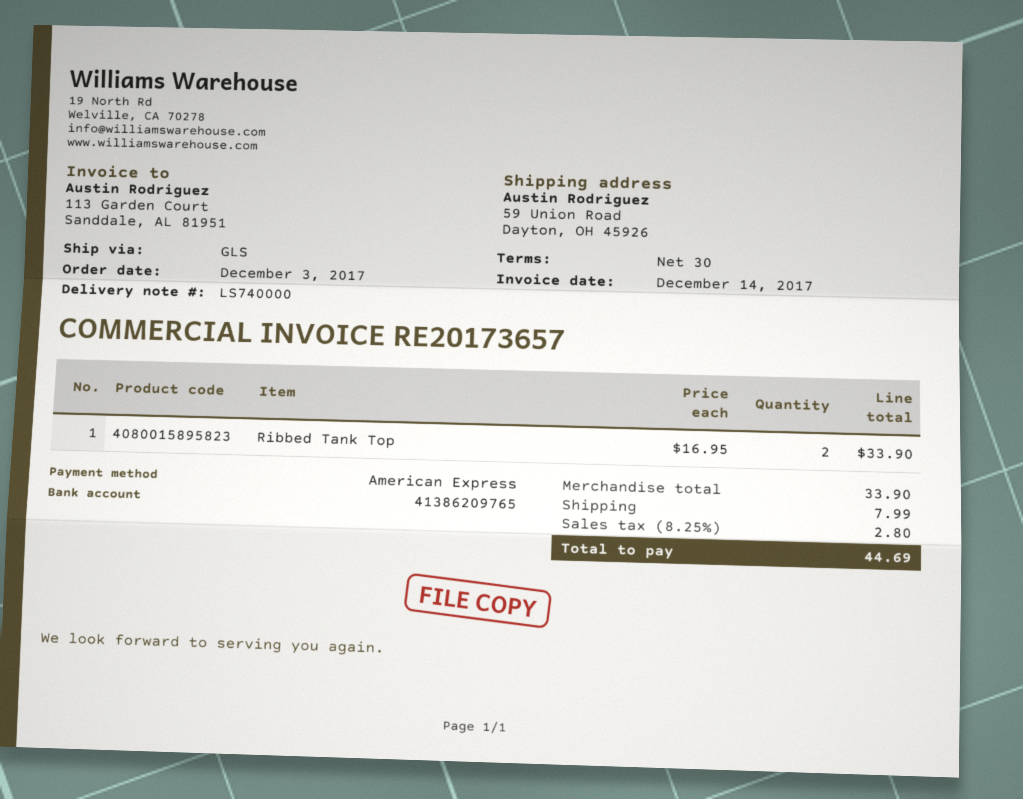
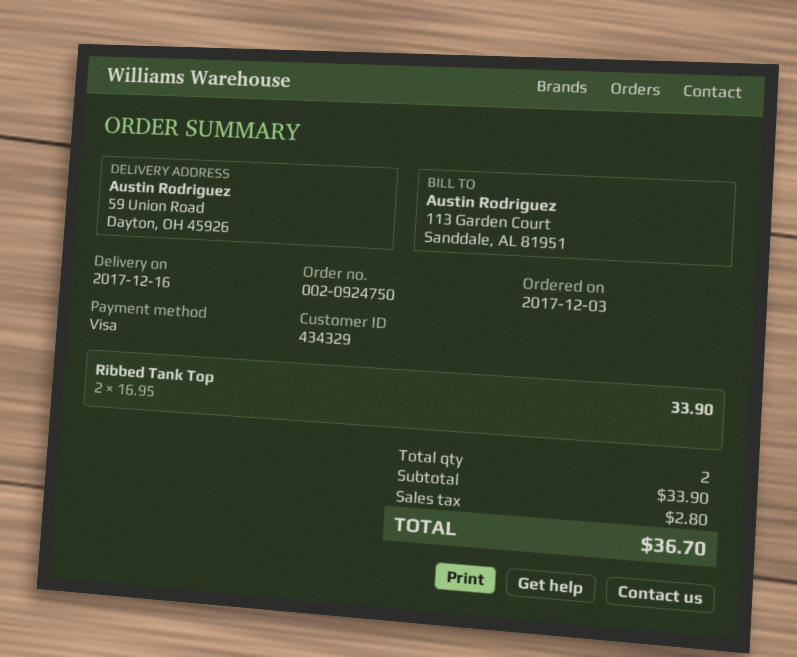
payment method: American Express -> Visa
shipping: 7.99 -> none
total: 44.69 -> 36.70

